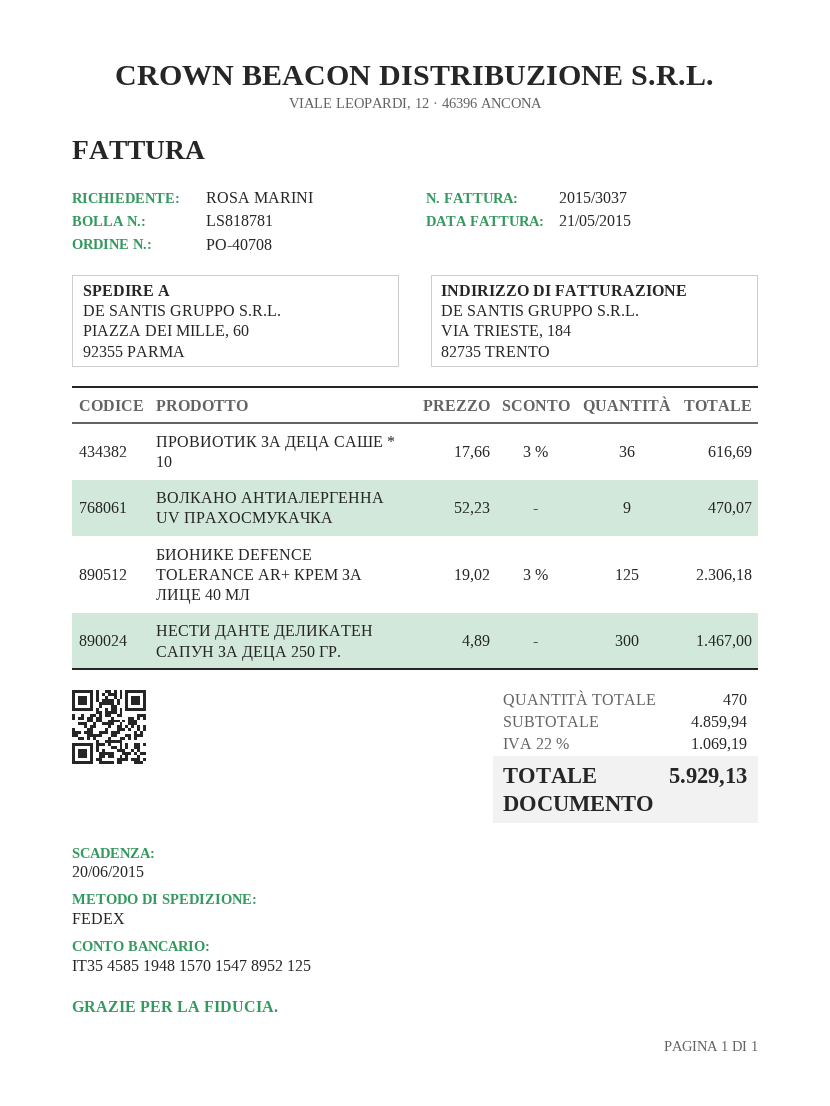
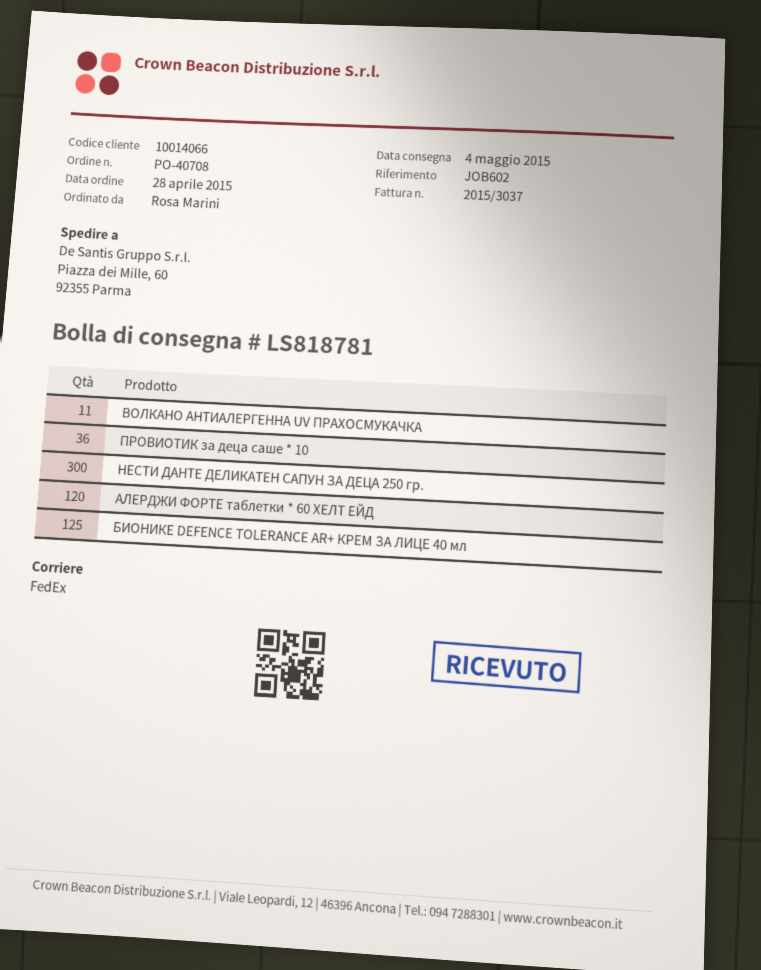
ВОЛКАНО АНТИАЛЕРГЕННА UV ПРАХОСМУКАЧКА: 9 -> 11
АЛЕРДЖИ ФОРТЕ таблетки * 60 ХЕЛТ ЕЙД: none -> 120

